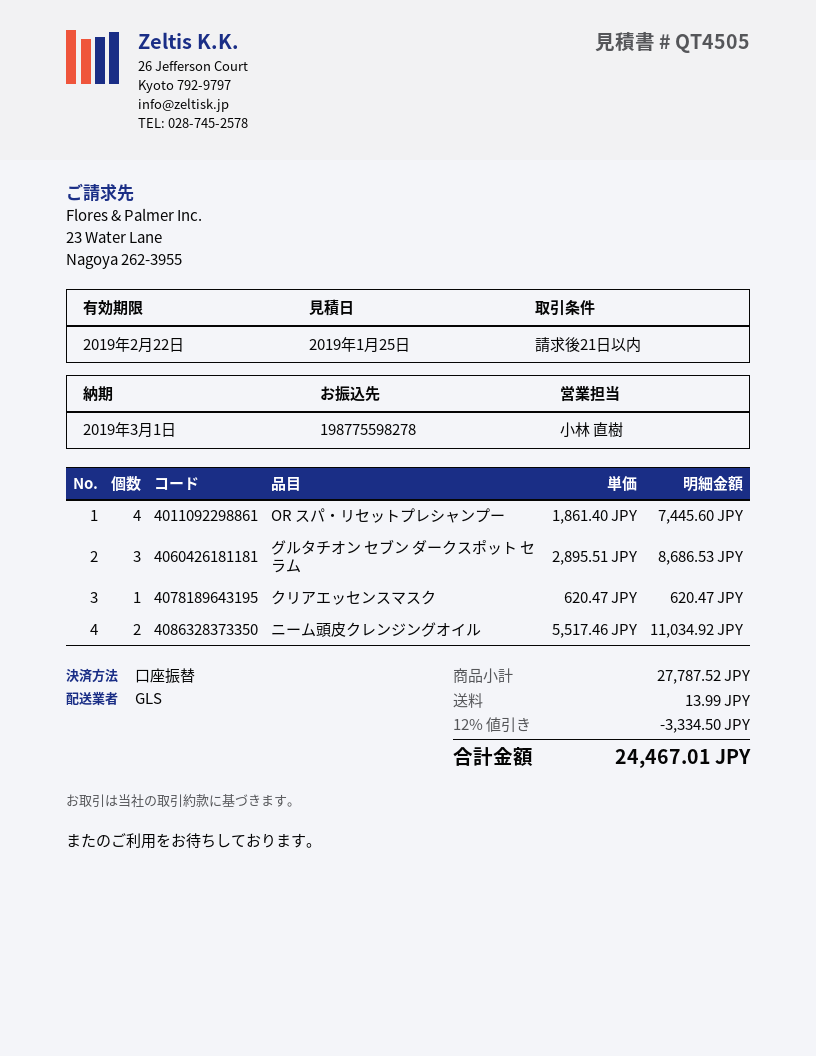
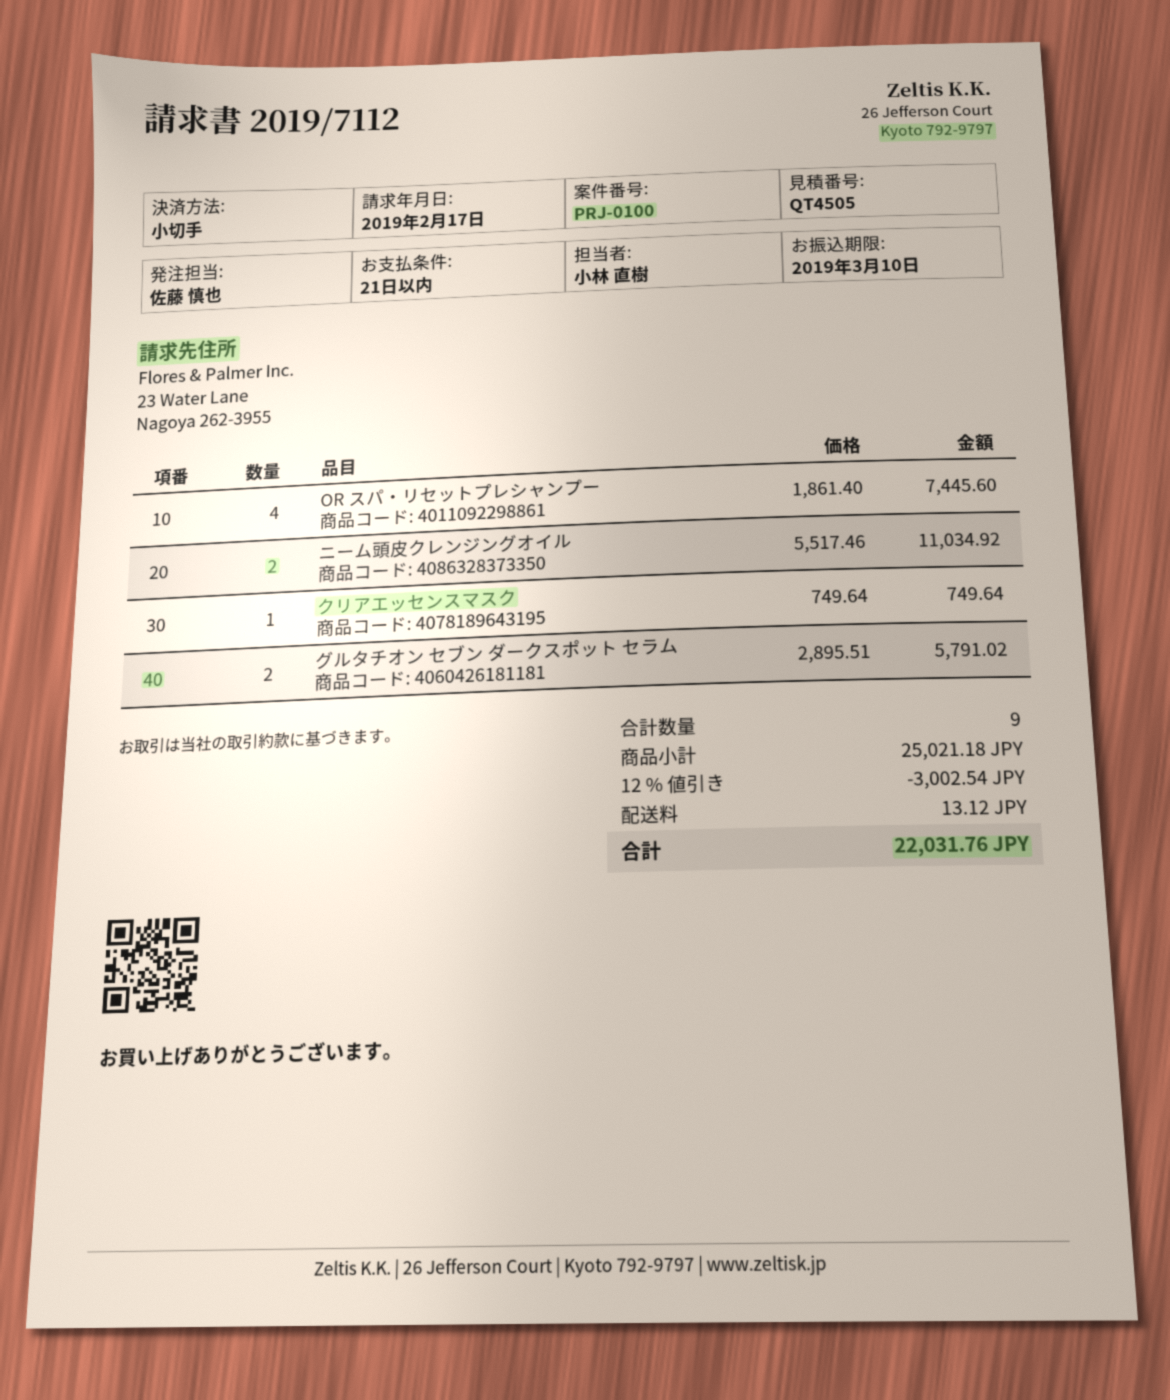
payment method: direct debit -> cheque
グルタチオン セブン ダークスポット セラム: 3 x 2895.51 = 8686.53 -> 2 x 2895.51 = 5791.02
クリアエッセンスマスク: 1 x 620.47 = 620.47 -> 1 x 749.64 = 749.64
subtotal: 27787.52 -> 25021.18
discount: 12% = 3334.50 -> 12% = 3002.54
shipping: 13.99 -> 13.12
total: 24467.01 -> 22031.76

